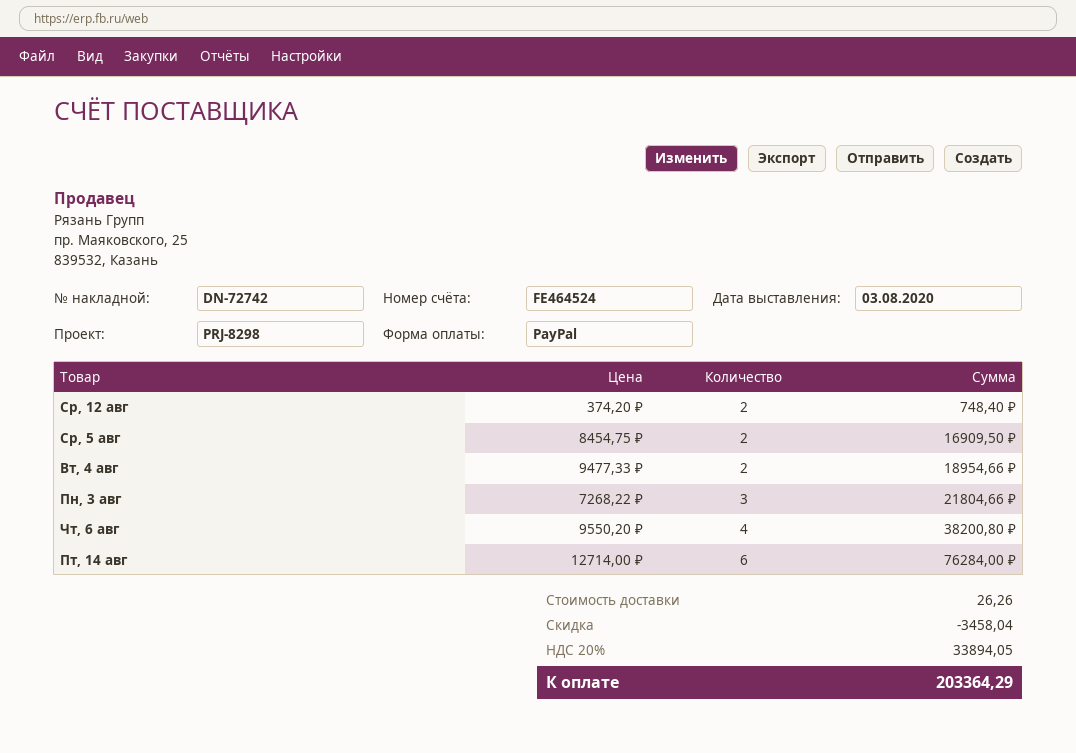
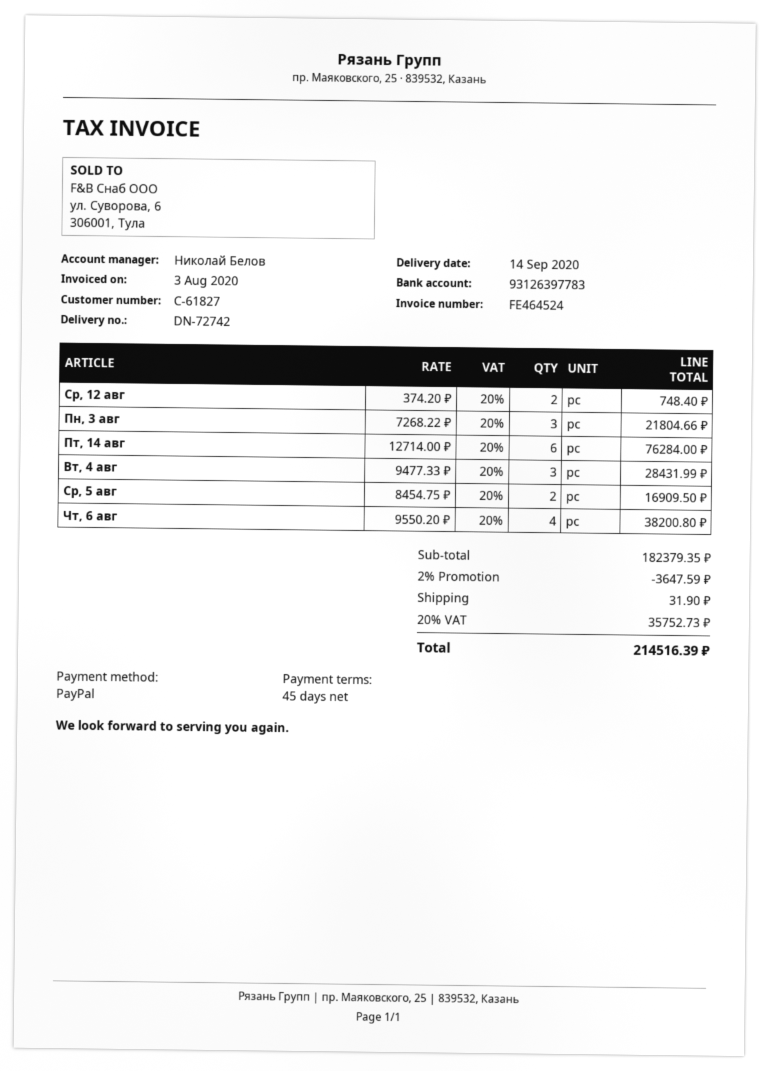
Вт, 4 авг: 2 x 9477.33 = 18954.66 -> 3 x 9477.33 = 28431.99
discount: 3458.04 -> 3647.59
shipping: 26.26 -> 31.90
tax: 20% = 33894.05 -> 20% = 35752.73
total: 203364.29 -> 214516.39

